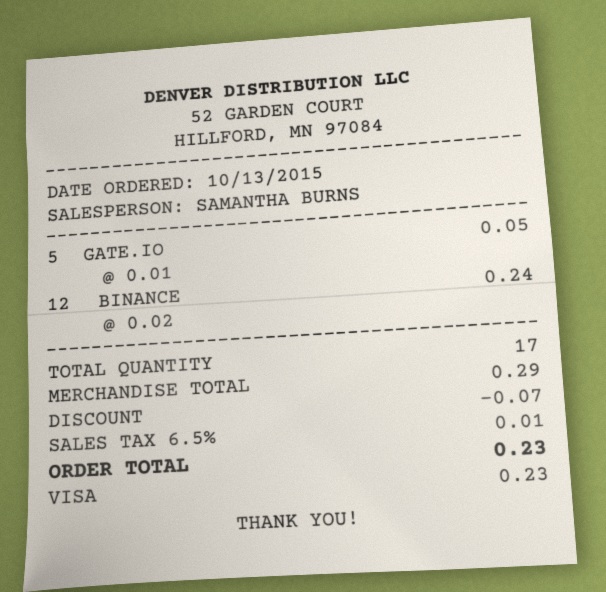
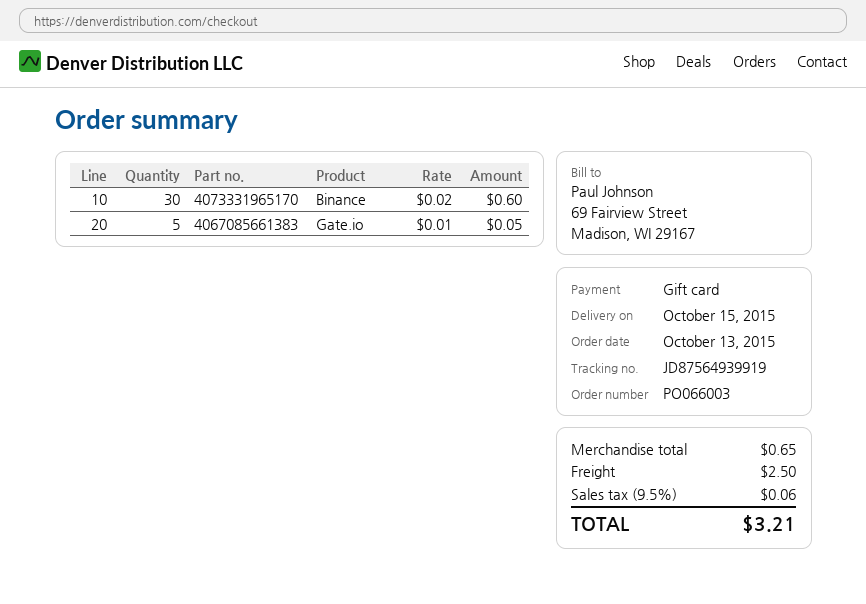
payment method: Visa -> gift card
BINANCE: 12 x 0.02 = 0.24 -> 30 x 0.02 = 0.60
subtotal: 0.29 -> 0.65
discount: 0.07 -> none
shipping: none -> 2.50
tax: 6.5% = 0.01 -> 9.5% = 0.06
total: 0.23 -> 3.21

